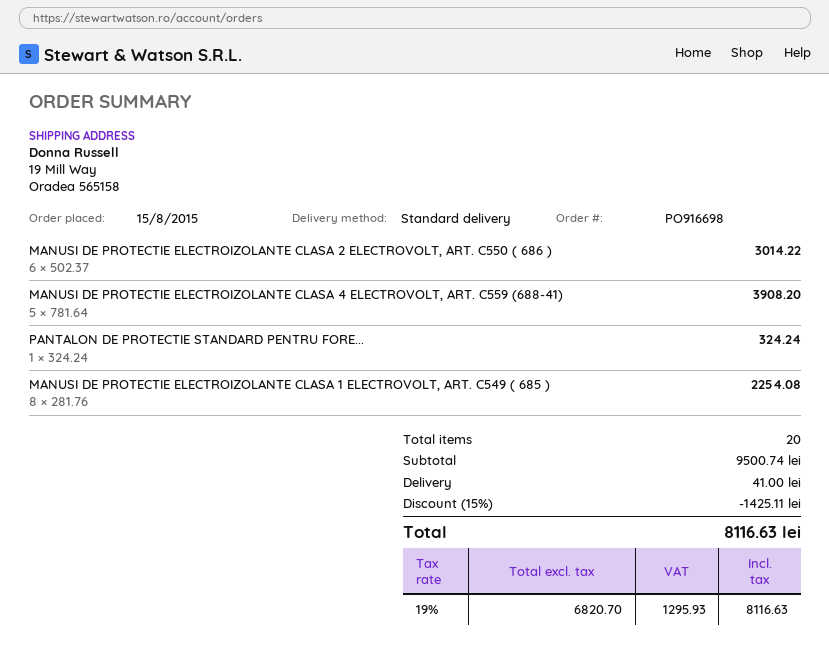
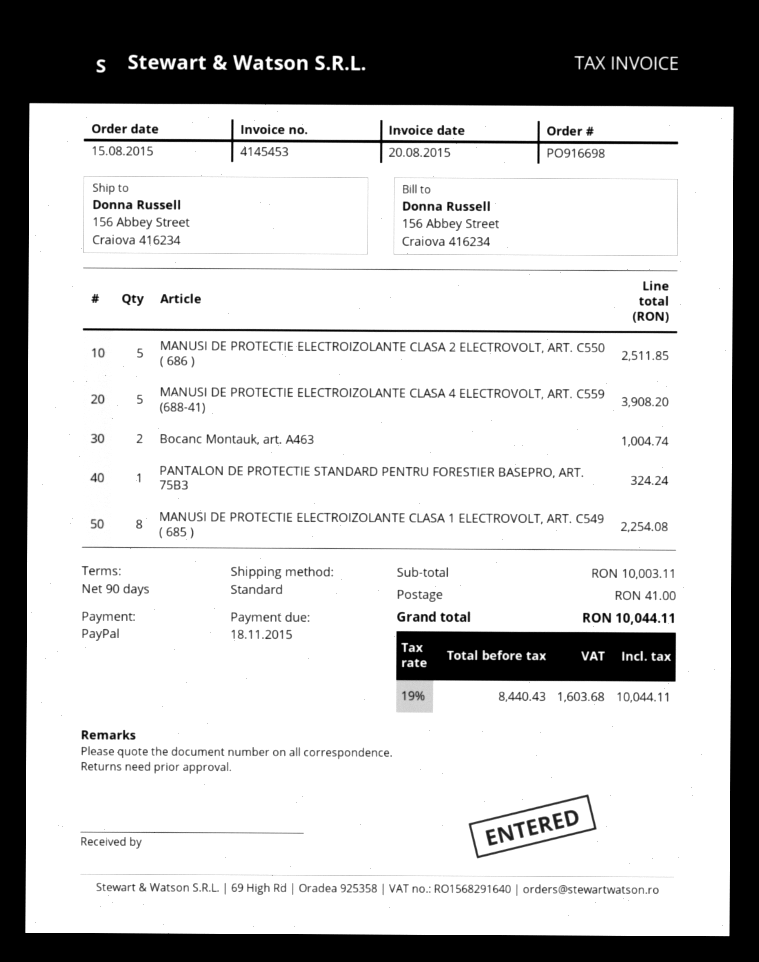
ship to: 19 Mill Way, Oradea 565158 -> 156 Abbey Street, Craiova 416234
MANUSI DE PROTECTIE ELECTROIZOLANTE CLASA 2 ELECTROVOLT, ART. C550 ( 686 ): 6 for 3014.22 -> 5 for 2511.85
Bocanc Montauk, art. A463: none -> 2 for 1004.74
subtotal: 9500.74 -> 10003.11
discount: 15% = 1425.11 -> none
net: 6820.70 -> 8440.43
tax: 19% = 1295.93 -> 19% = 1603.68
total: 8116.63 -> 10044.11

